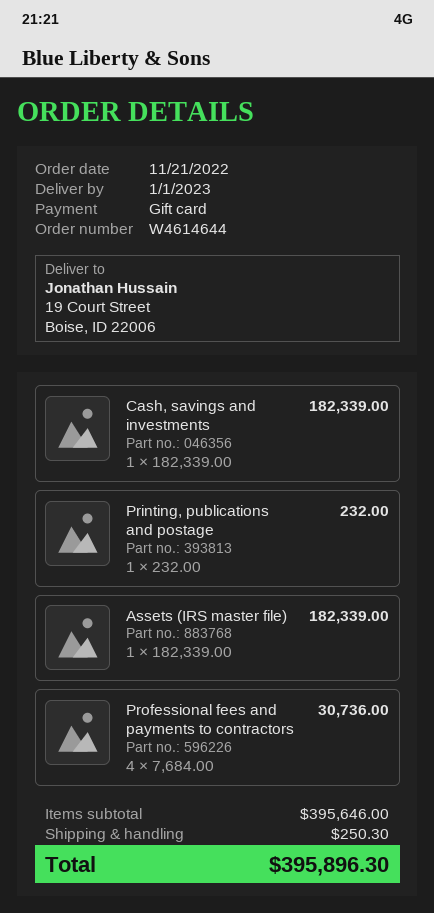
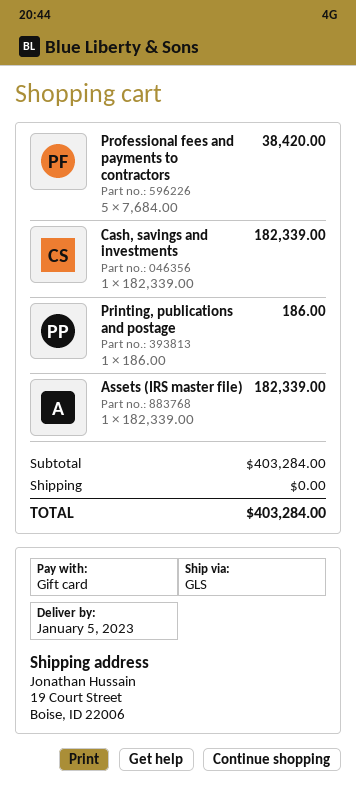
delivery date: 2023-01-01 -> 2023-01-05
Printing, publications and postage: 1 x 232.00 = 232.00 -> 1 x 186.00 = 186.00
Professional fees and payments to contractors: 4 x 7684.00 = 30736.00 -> 5 x 7684.00 = 38420.00
subtotal: 395646.00 -> 403284.00
shipping: 250.30 -> 0.00
total: 395896.30 -> 403284.00

